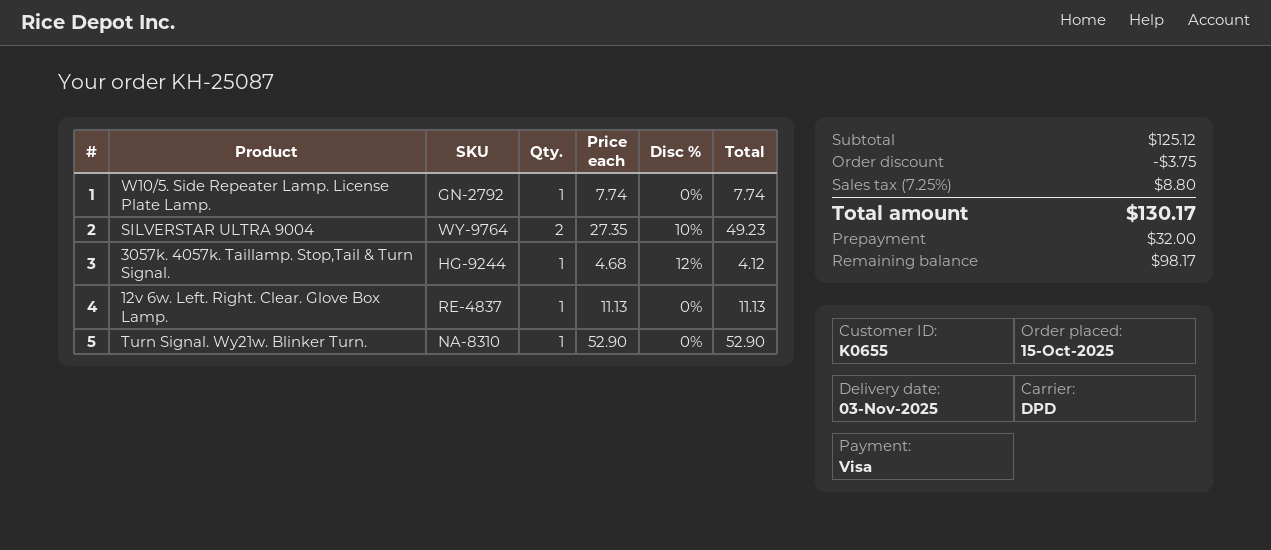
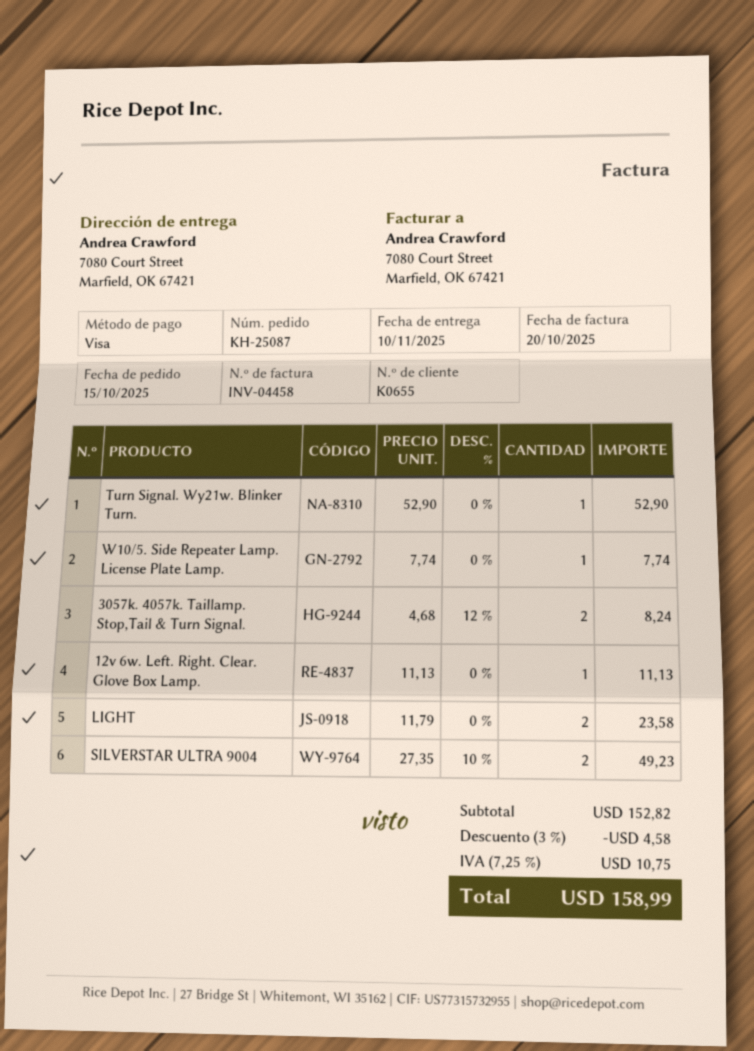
delivery date: 2025-11-03 -> 2025-11-10
3057k. 4057k. Taillamp. Stop,Tail & Turn Signal.: 1 x 4.68 - 12% = 4.12 -> 2 x 4.68 - 12% = 8.24
LIGHT: none -> 2 x 11.79 = 23.58
subtotal: 125.12 -> 152.82
discount: 3.75 -> 4.58
tax: 7.25% = 8.80 -> 7.25% = 10.75
total: 130.17 -> 158.99

